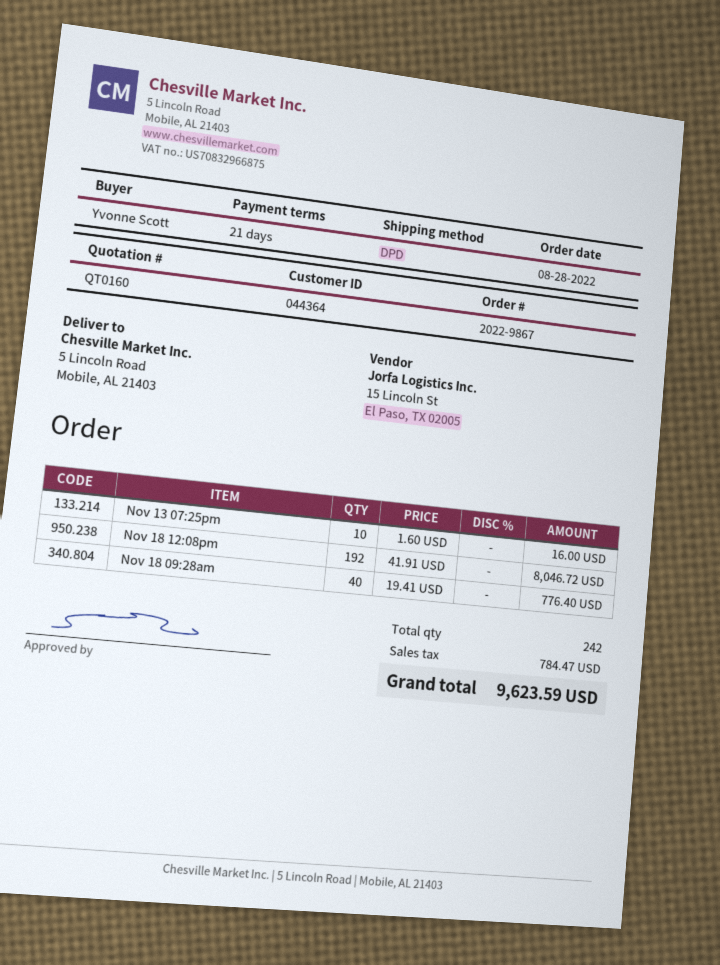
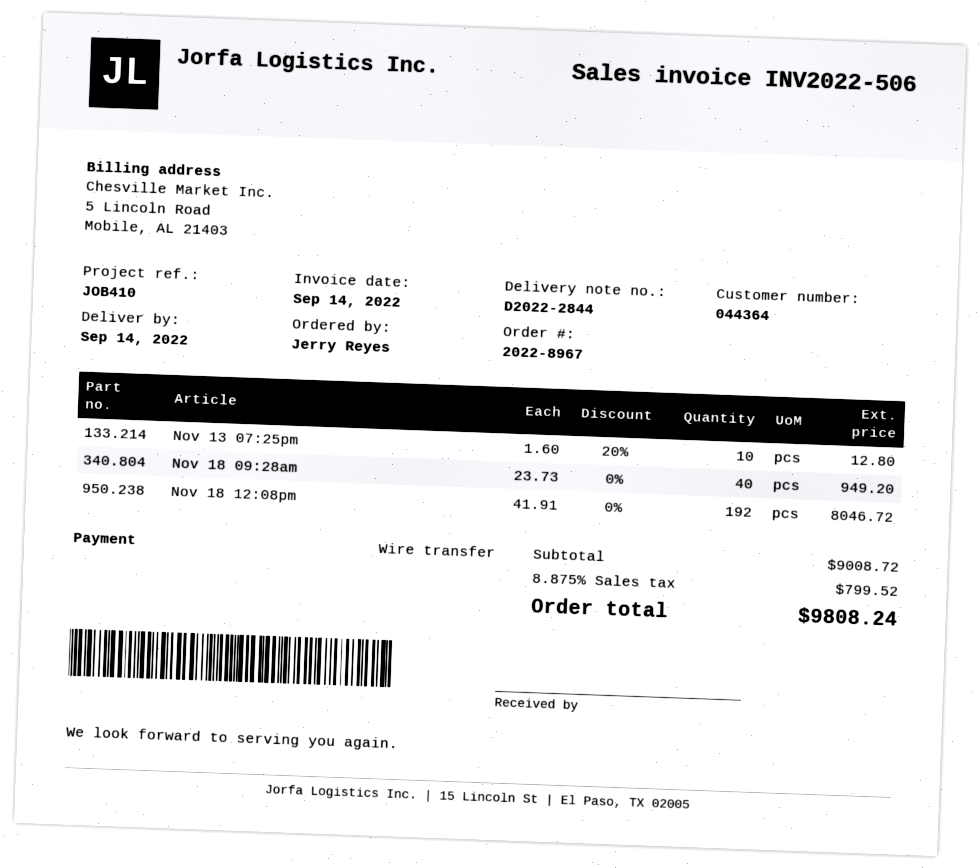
order number: 2022-9867 -> 2022-8967
ordered by: Yvonne Scott -> Jerry Reyes
Nov 13 07:25pm: 10 x 1.60 = 16.00 -> 10 x 1.60 - 20% = 12.80
Nov 18 09:28am: 40 x 19.41 = 776.40 -> 40 x 23.73 = 949.20
tax: 784.47 -> 799.52
total: 9623.59 -> 9808.24

